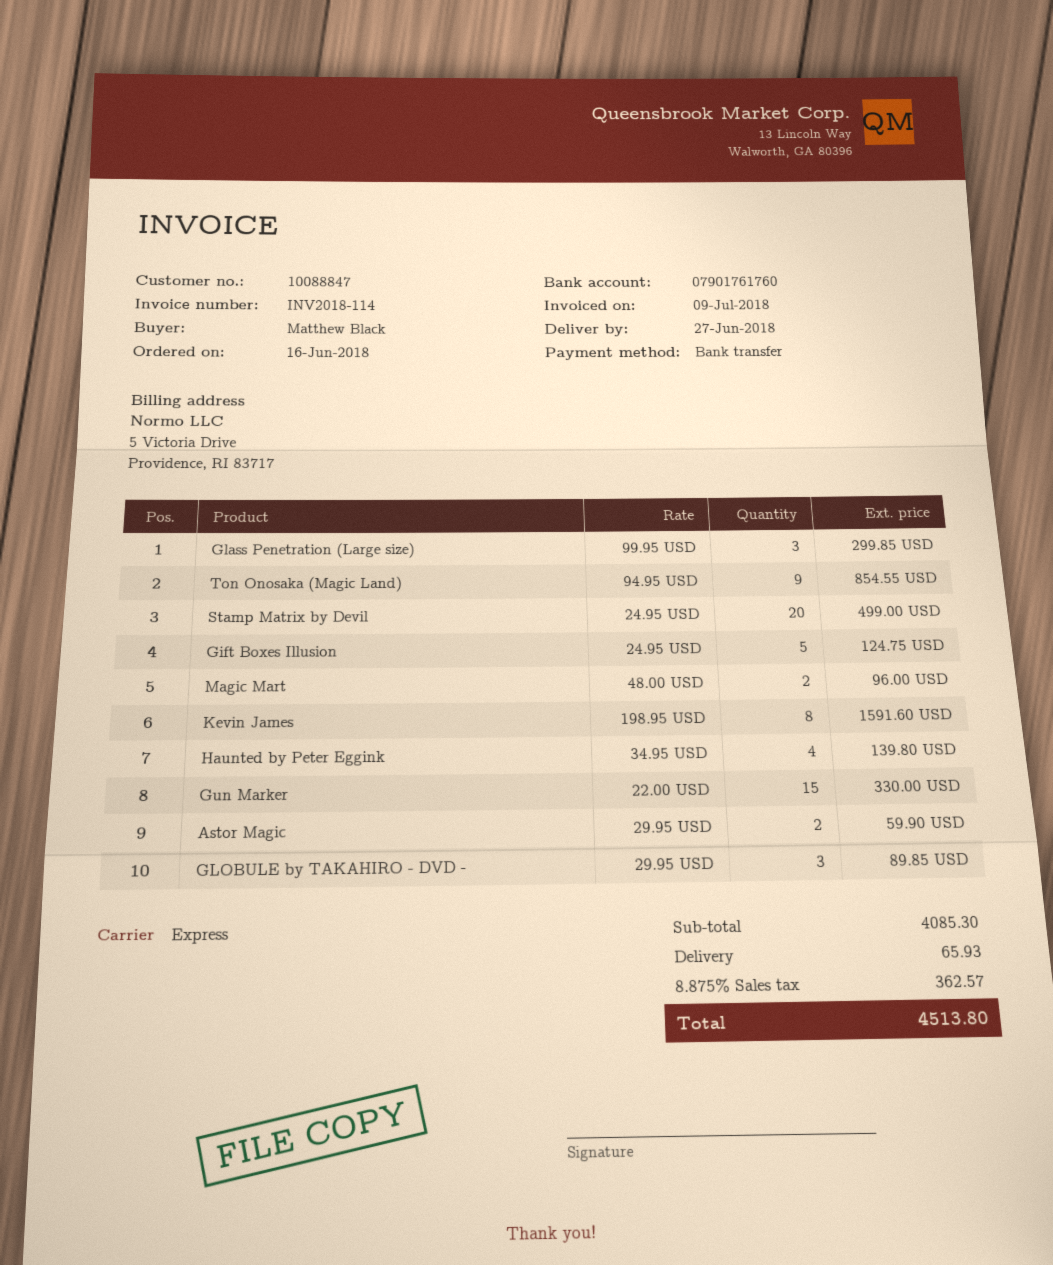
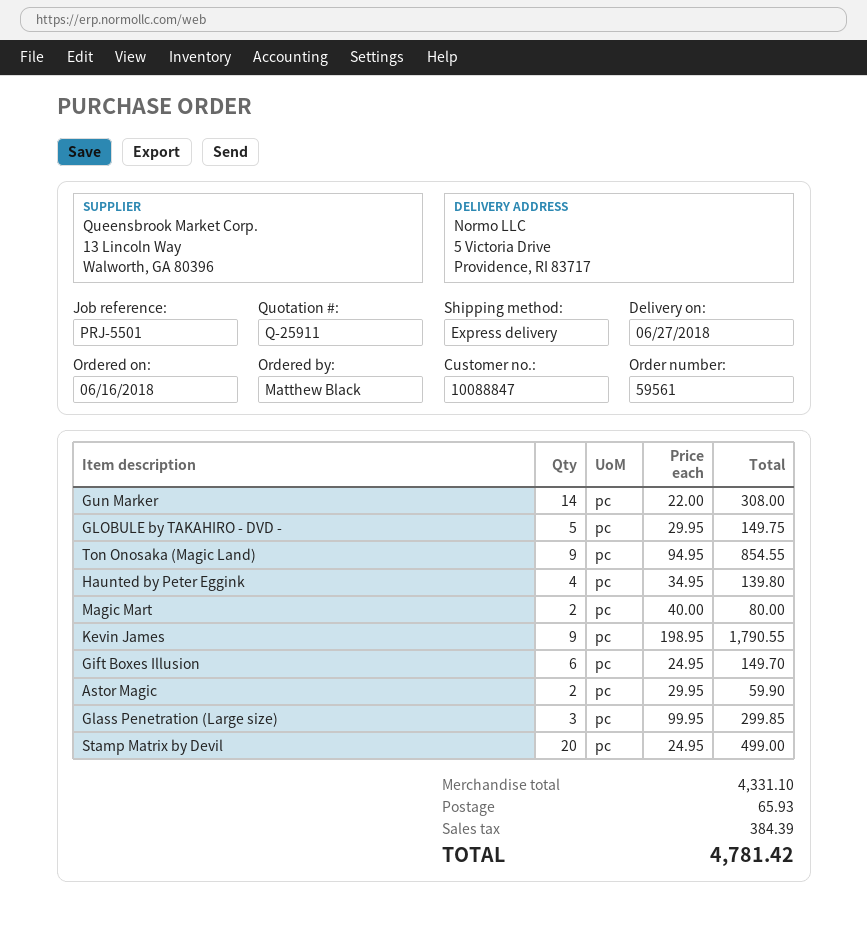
Gift Boxes Illusion: 5 x 24.95 = 124.75 -> 6 x 24.95 = 149.70
Magic Mart: 2 x 48.00 = 96.00 -> 2 x 40.00 = 80.00
Kevin James: 8 x 198.95 = 1591.60 -> 9 x 198.95 = 1790.55
Gun Marker: 15 x 22.00 = 330.00 -> 14 x 22.00 = 308.00
GLOBULE by TAKAHIRO - DVD -: 3 x 29.95 = 89.85 -> 5 x 29.95 = 149.75
subtotal: 4085.30 -> 4331.10
tax: 362.57 -> 384.39
total: 4513.80 -> 4781.42

